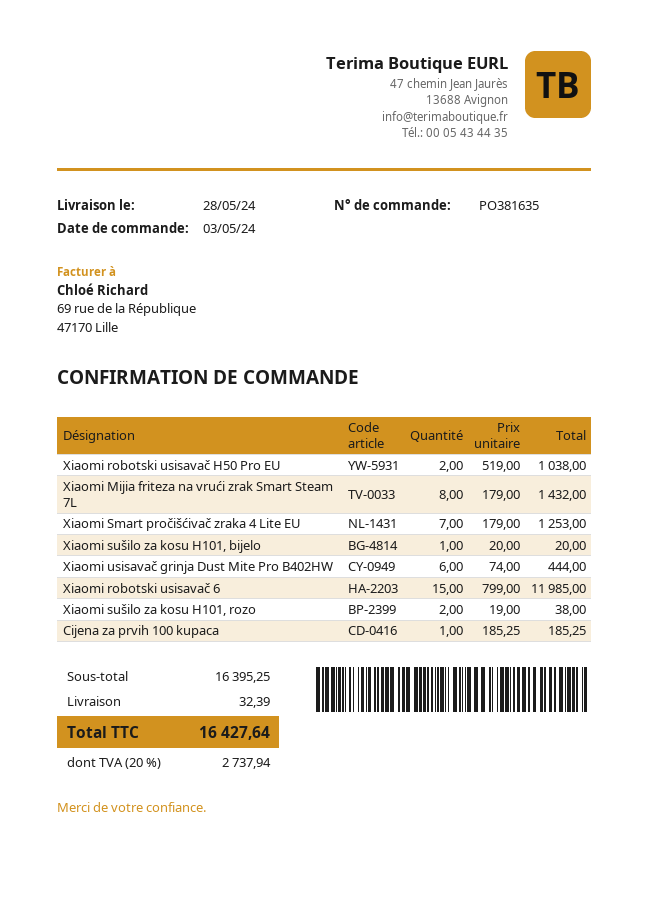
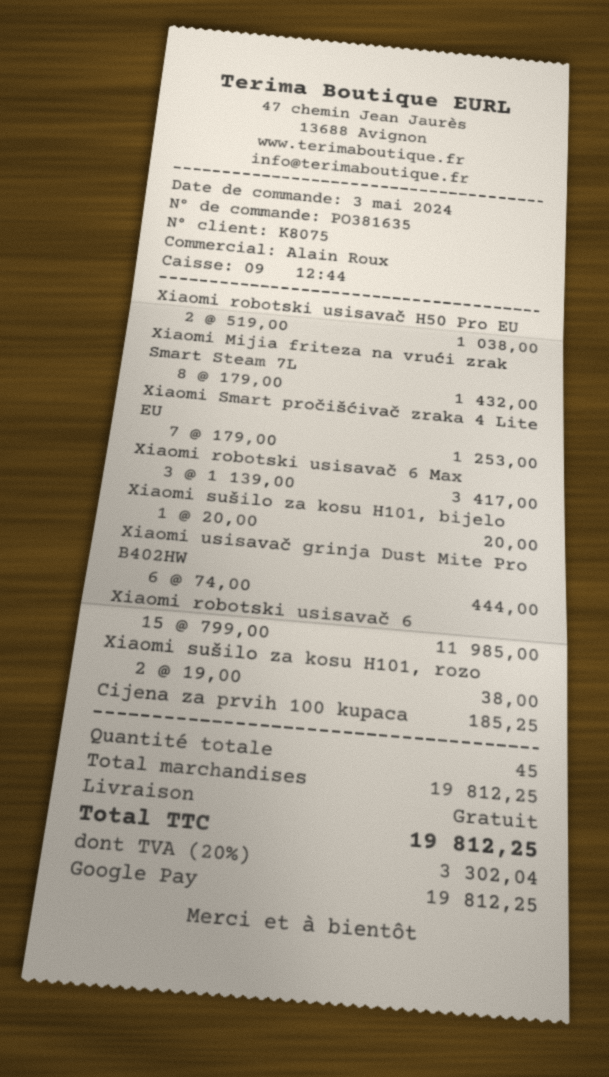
Xiaomi robotski usisavač 6 Max: none -> 3 x 1139.00 = 3417.00
subtotal: 16395.25 -> 19812.25
shipping: 32.39 -> 0.00
tax: 20% = 2737.94 -> 20% = 3302.04
total: 16427.64 -> 19812.25

